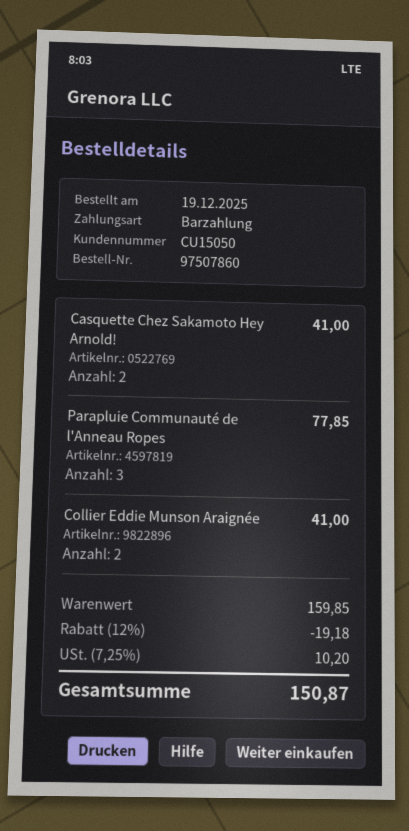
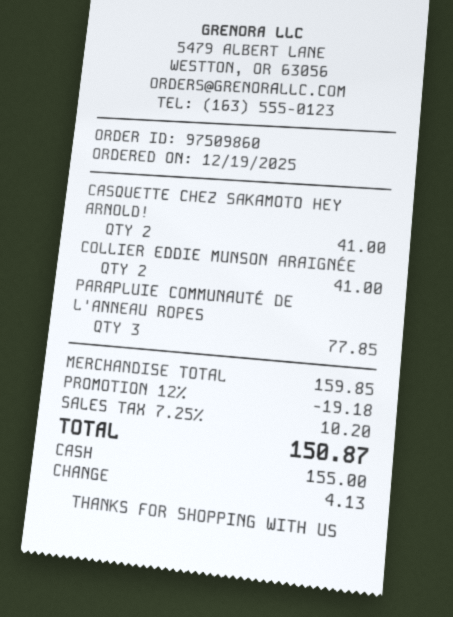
order number: 97507860 -> 97509860

